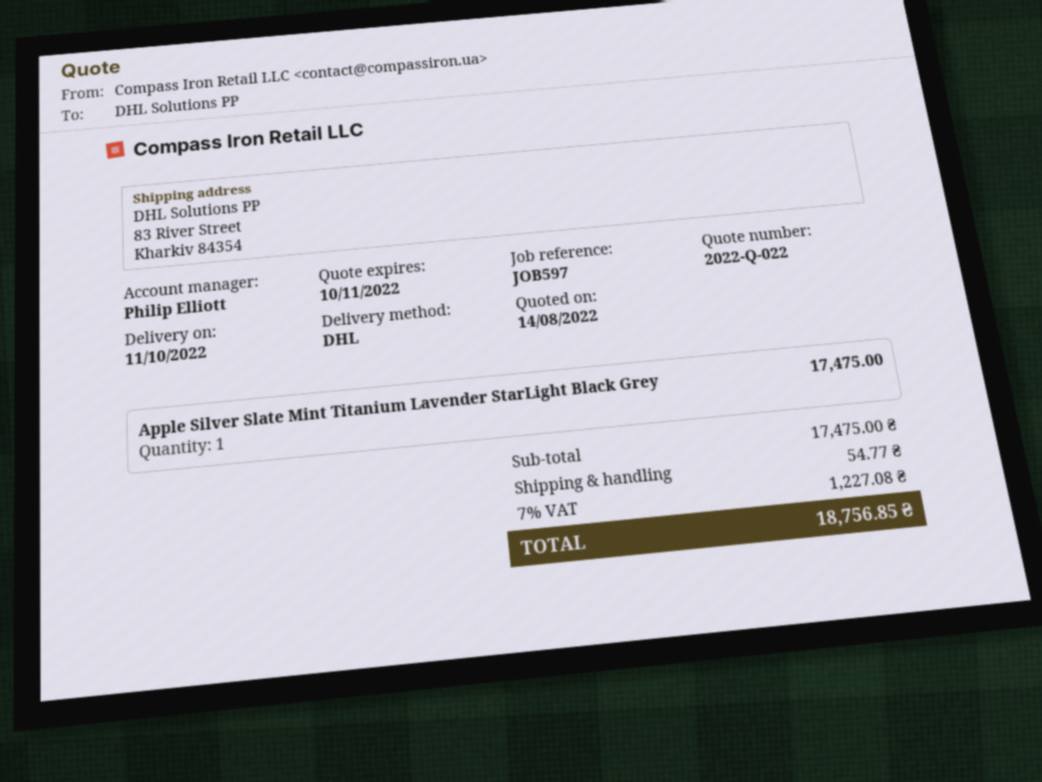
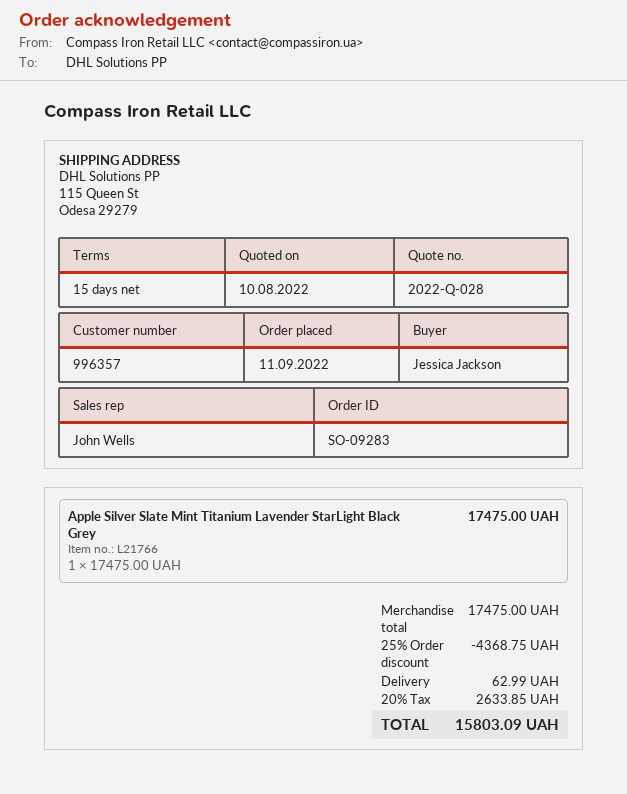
quote number: 2022-Q-022 -> 2022-Q-028
quote date: 2022-08-14 -> 2022-08-10
sales rep: Philip Elliott -> John Wells
ship to: 83 River Street, Kharkiv 84354 -> 115 Queen St, Odesa 29279
discount: none -> 25% = 4368.75
shipping: 54.77 -> 62.99
tax: 7% = 1227.08 -> 20% = 2633.85
total: 18756.85 -> 15803.09

